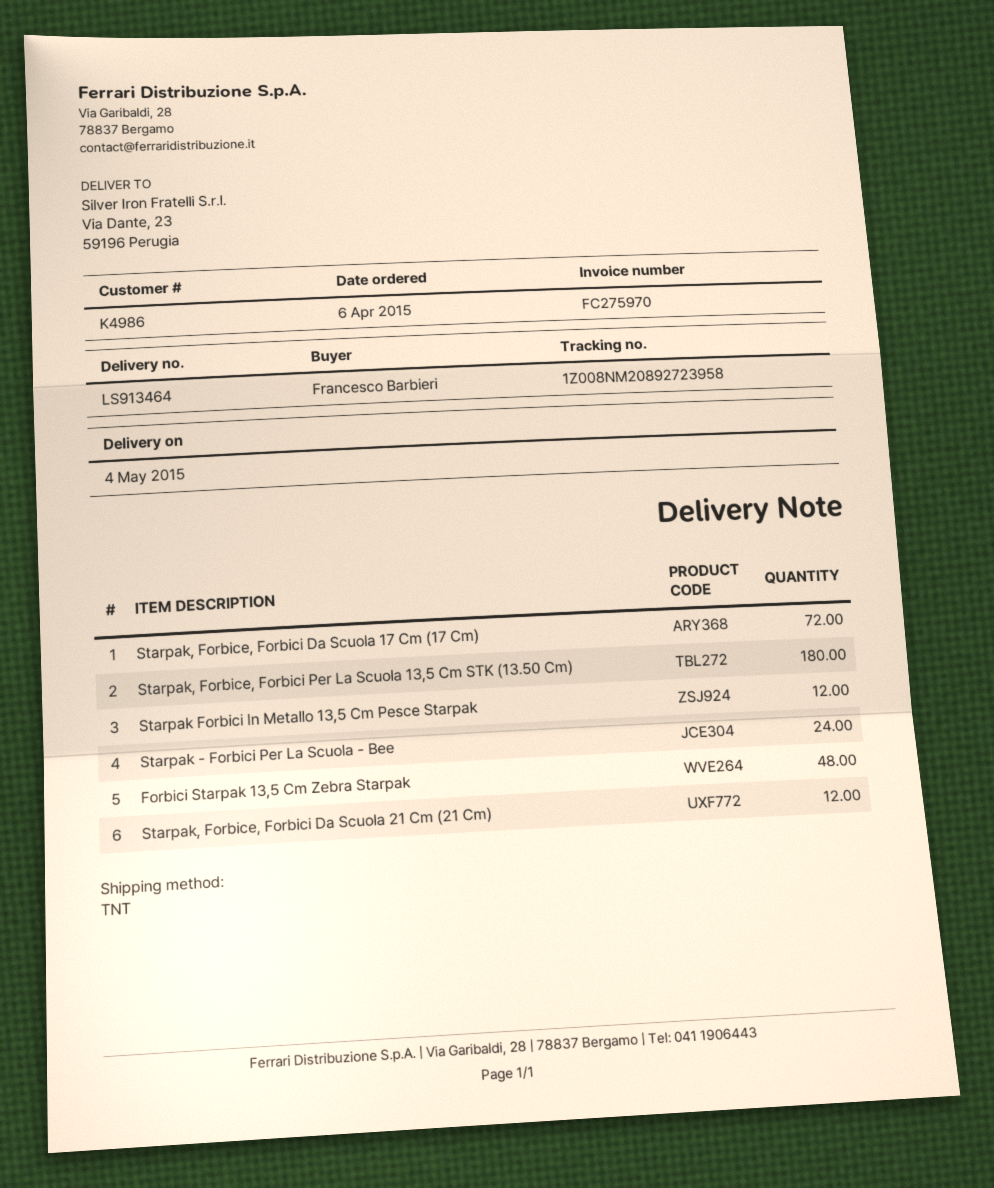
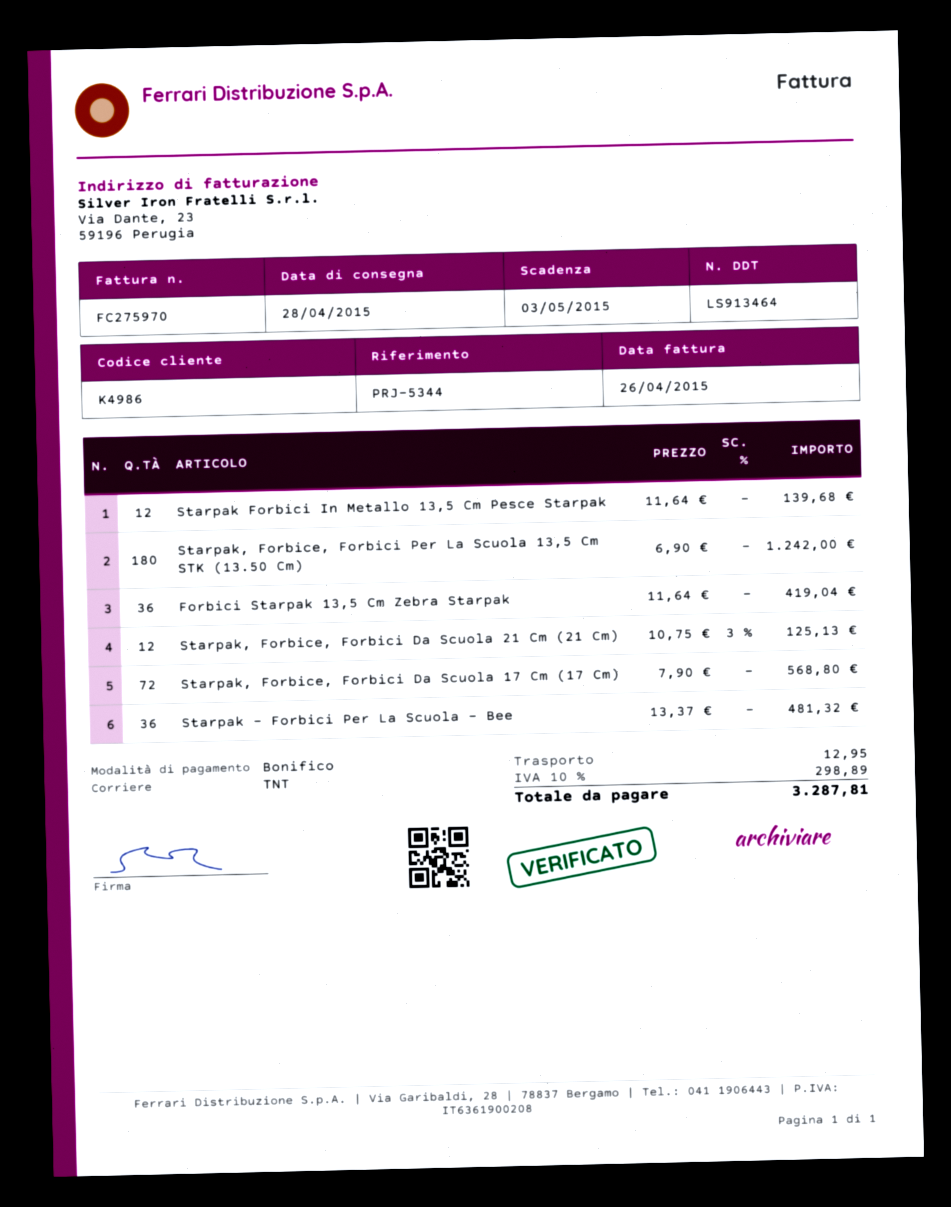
delivery date: 2015-05-04 -> 2015-04-28
Starpak - Forbici Per La Scuola - Bee: 24 -> 36
Forbici Starpak 13,5 Cm Zebra Starpak: 48 -> 36

